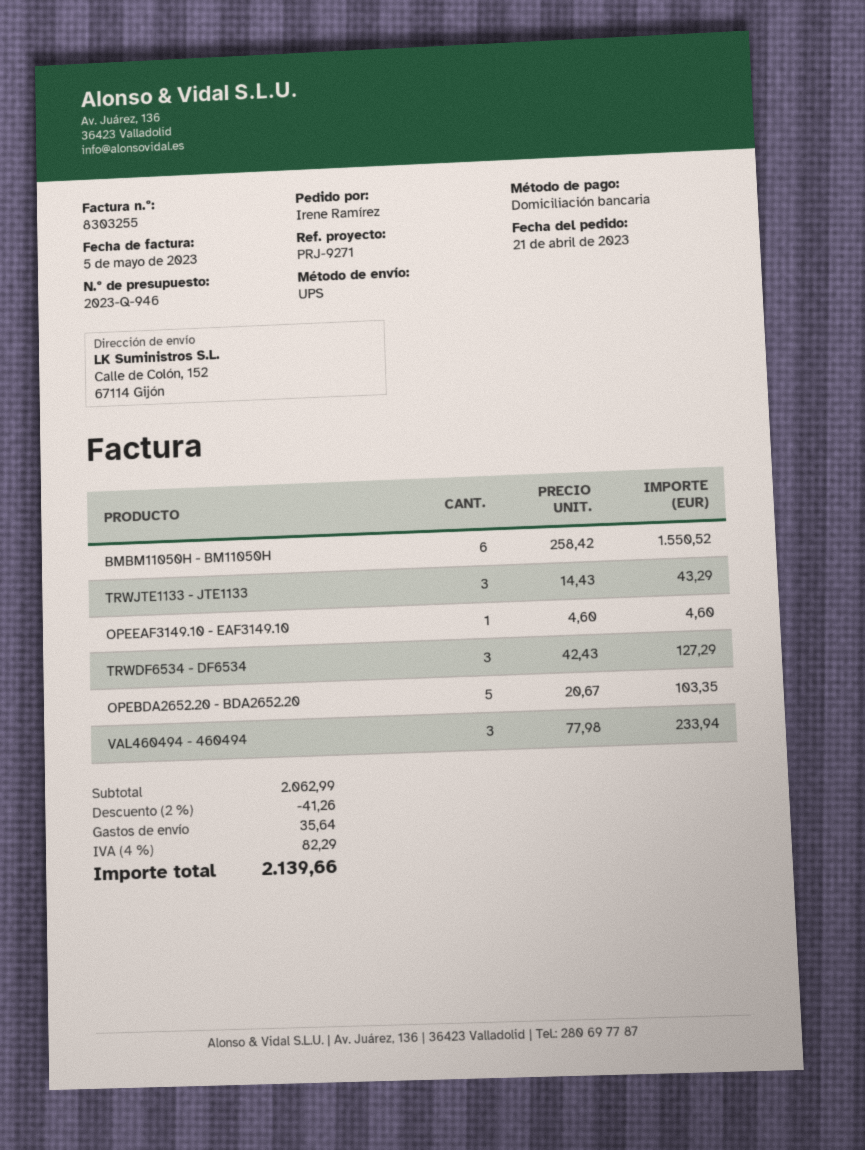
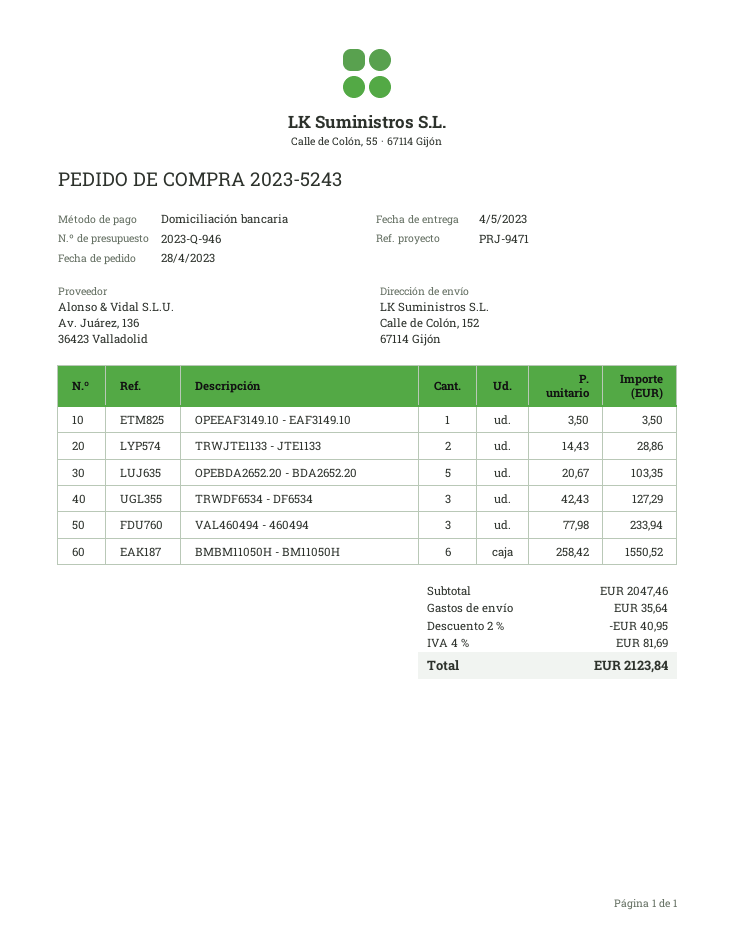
order date: 2023-04-21 -> 2023-04-28
reference: PRJ-9271 -> PRJ-9471
TRWJTE1133 - JTE1133: 3 x 14.43 = 43.29 -> 2 x 14.43 = 28.86
OPEEAF3149.10 - EAF3149.10: 1 x 4.60 = 4.60 -> 1 x 3.50 = 3.50
subtotal: 2062.99 -> 2047.46
discount: 2% = 41.26 -> 2% = 40.95
tax: 4% = 82.29 -> 4% = 81.69
total: 2139.66 -> 2123.84

